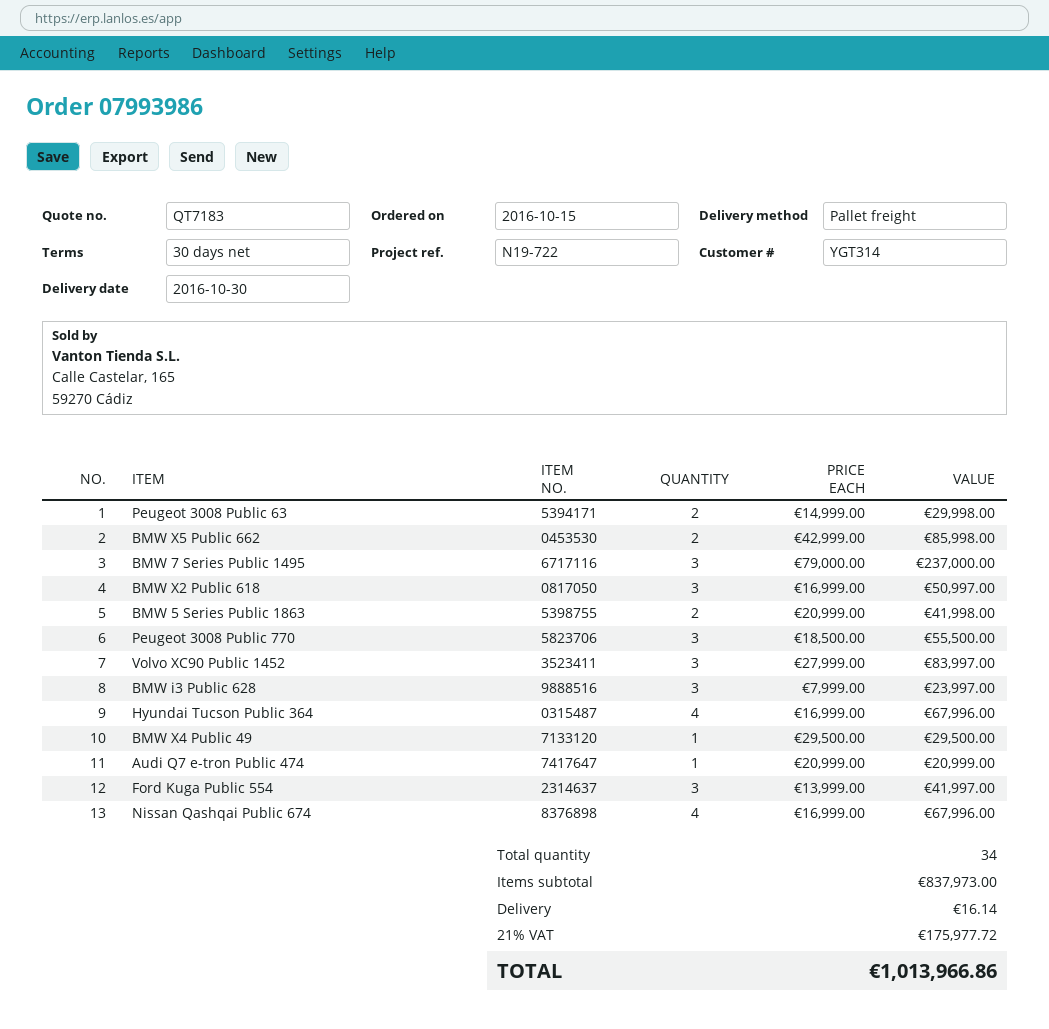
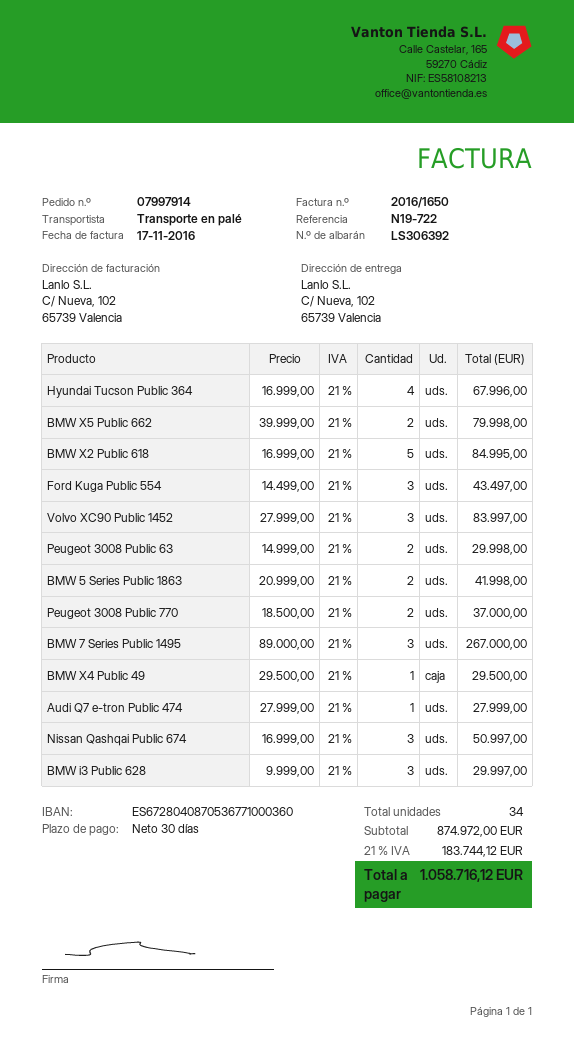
order number: 07993986 -> 07997914
BMW X5 Public 662: 2 x 42999.00 = 85998.00 -> 2 x 39999.00 = 79998.00
BMW 7 Series Public 1495: 3 x 79000.00 = 237000.00 -> 3 x 89000.00 = 267000.00
BMW X2 Public 618: 3 x 16999.00 = 50997.00 -> 5 x 16999.00 = 84995.00
Peugeot 3008 Public 770: 3 x 18500.00 = 55500.00 -> 2 x 18500.00 = 37000.00
BMW i3 Public 628: 3 x 7999.00 = 23997.00 -> 3 x 9999.00 = 29997.00
Audi Q7 e-tron Public 474: 1 x 20999.00 = 20999.00 -> 1 x 27999.00 = 27999.00
Ford Kuga Public 554: 3 x 13999.00 = 41997.00 -> 3 x 14499.00 = 43497.00
Nissan Qashqai Public 674: 4 x 16999.00 = 67996.00 -> 3 x 16999.00 = 50997.00
subtotal: 837973.00 -> 874972.00
shipping: 16.14 -> none
tax: 21% = 175977.72 -> 21% = 183744.12
total: 1013966.86 -> 1058716.12

